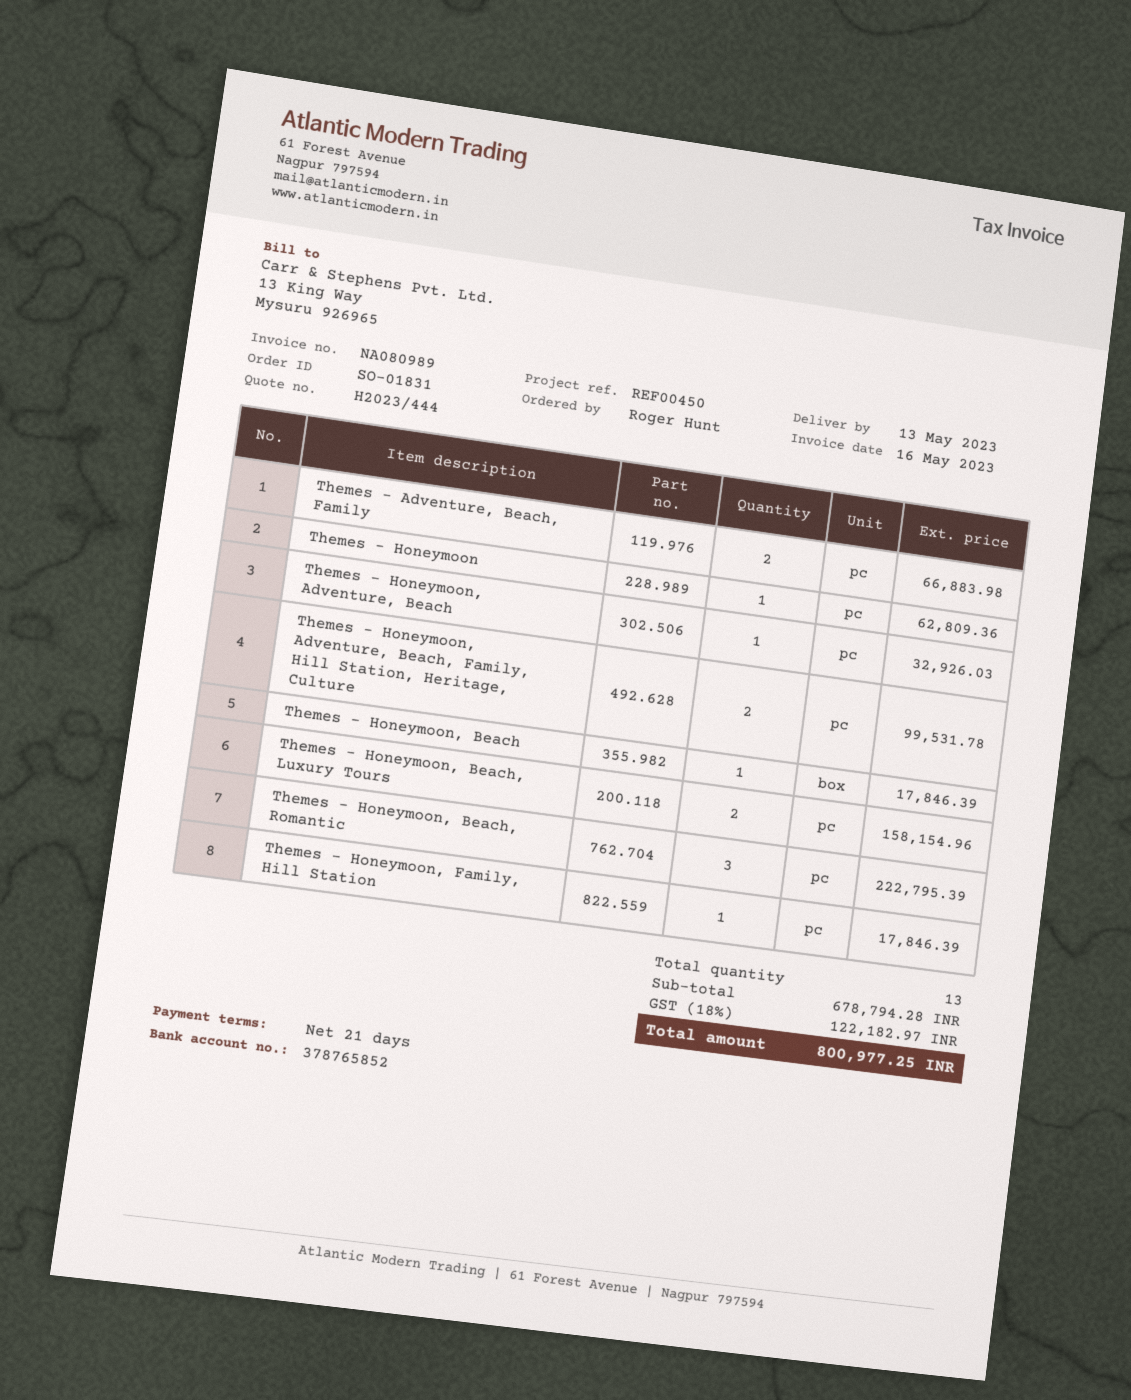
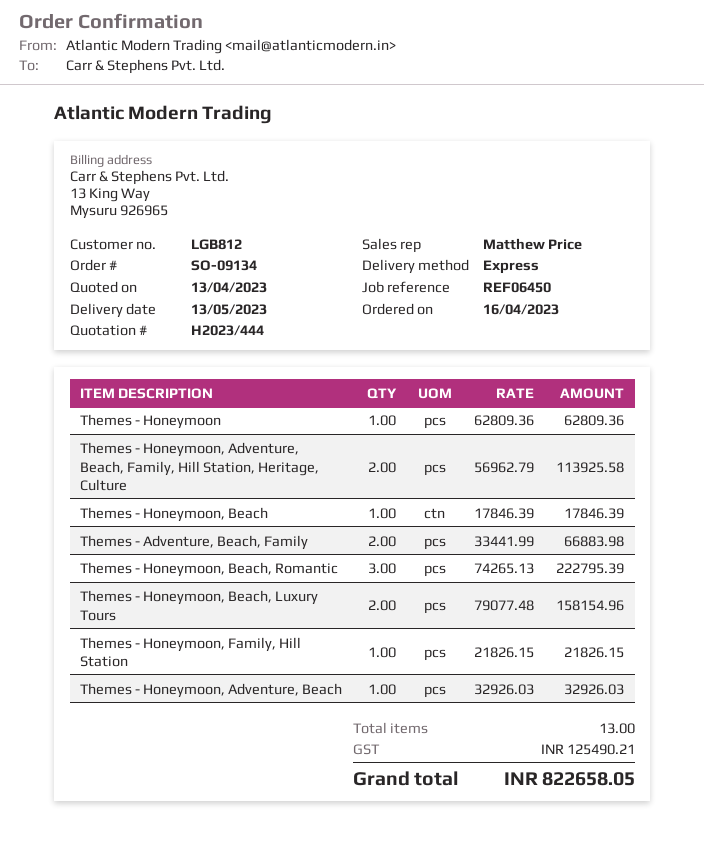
order number: SO-01831 -> SO-09134
reference: REF00450 -> REF06450
Themes - Honeymoon, Adventure, Beach, Family, Hill Station, Heritage, Culture: 2 for 99531.78 -> 2 for 113925.58
Themes - Honeymoon, Family, Hill Station: 1 for 17846.39 -> 1 for 21826.15
tax: 122182.97 -> 125490.21
total: 800977.25 -> 822658.05

